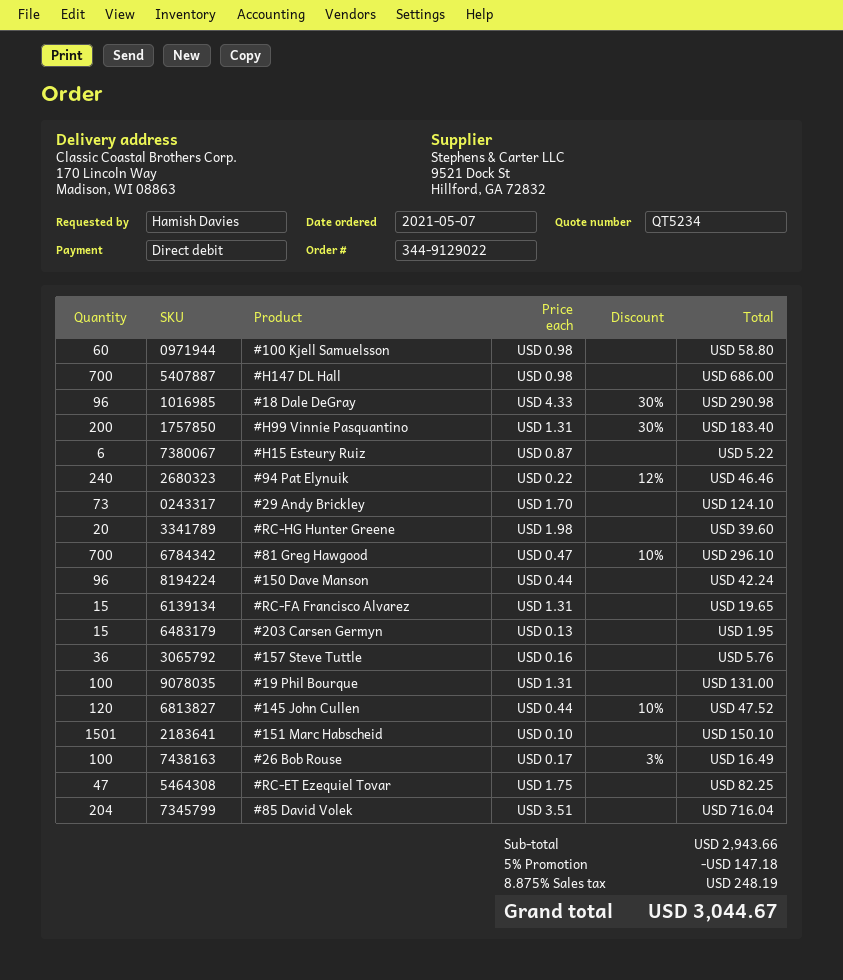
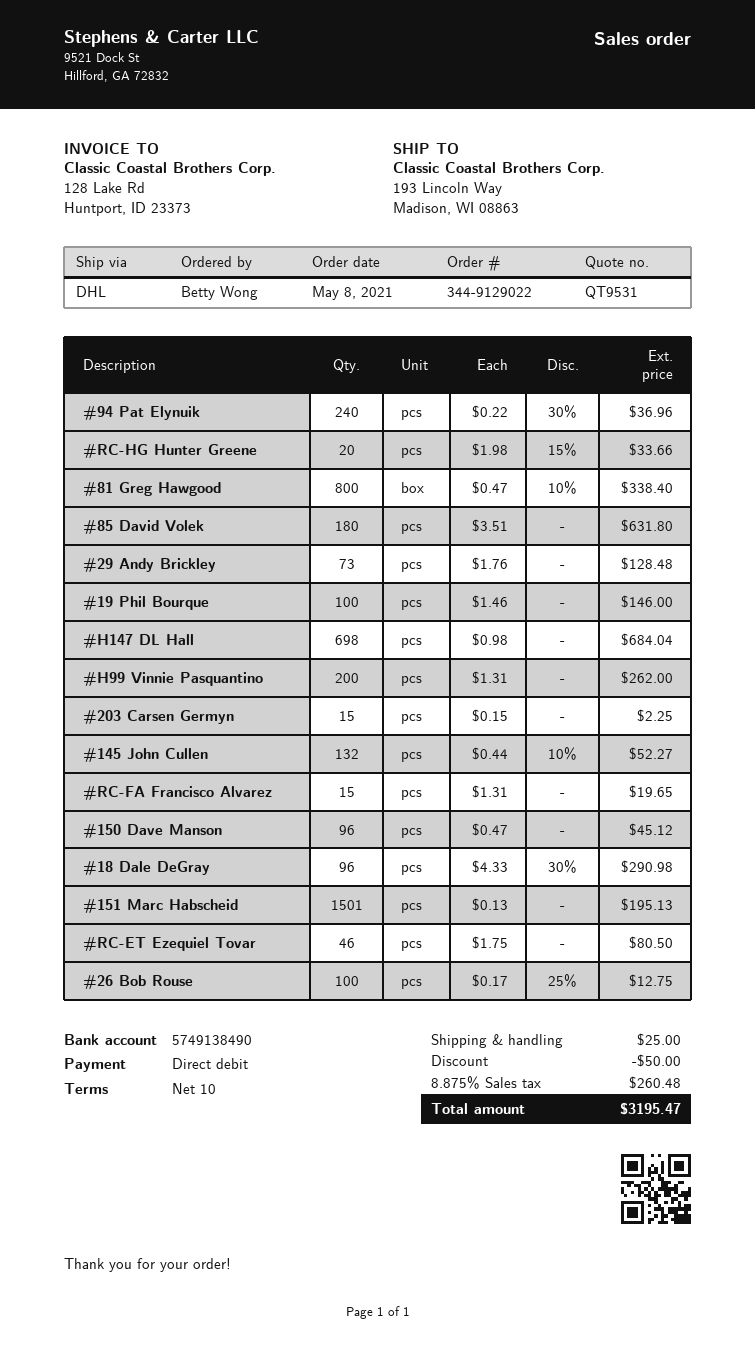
quote number: QT5234 -> QT9531
order date: 2021-05-07 -> 2021-05-08
ordered by: Hamish Davies -> Betty Wong
ship to: 170 Lincoln Way, Madison, WI 08863 -> 193 Lincoln Way, Madison, WI 08863
#100 Kjell Samuelsson: 60 x 0.98 = 58.80 -> none
#H147 DL Hall: 700 x 0.98 = 686.00 -> 698 x 0.98 = 684.04
#H99 Vinnie Pasquantino: 200 x 1.31 - 30% = 183.40 -> 200 x 1.31 = 262.00
#H15 Esteury Ruiz: 6 x 0.87 = 5.22 -> none
#94 Pat Elynuik: 240 x 0.22 - 12% = 46.46 -> 240 x 0.22 - 30% = 36.96
#29 Andy Brickley: 73 x 1.70 = 124.10 -> 73 x 1.76 = 128.48
#RC-HG Hunter Greene: 20 x 1.98 = 39.60 -> 20 x 1.98 - 15% = 33.66
#81 Greg Hawgood: 700 x 0.47 - 10% = 296.10 -> 800 x 0.47 - 10% = 338.40
#150 Dave Manson: 96 x 0.44 = 42.24 -> 96 x 0.47 = 45.12
#203 Carsen Germyn: 15 x 0.13 = 1.95 -> 15 x 0.15 = 2.25
#157 Steve Tuttle: 36 x 0.16 = 5.76 -> none
#19 Phil Bourque: 100 x 1.31 = 131.00 -> 100 x 1.46 = 146.00
#145 John Cullen: 120 x 0.44 - 10% = 47.52 -> 132 x 0.44 - 10% = 52.27
#151 Marc Habscheid: 1501 x 0.10 = 150.10 -> 1501 x 0.13 = 195.13
#26 Bob Rouse: 100 x 0.17 - 3% = 16.49 -> 100 x 0.17 - 25% = 12.75
#RC-ET Ezequiel Tovar: 47 x 1.75 = 82.25 -> 46 x 1.75 = 80.50
#85 David Volek: 204 x 3.51 = 716.04 -> 180 x 3.51 = 631.80
discount: 147.18 -> 50.00
shipping: none -> 25.00
tax: 8.875% = 248.19 -> 8.875% = 260.48
total: 3044.67 -> 3195.47

